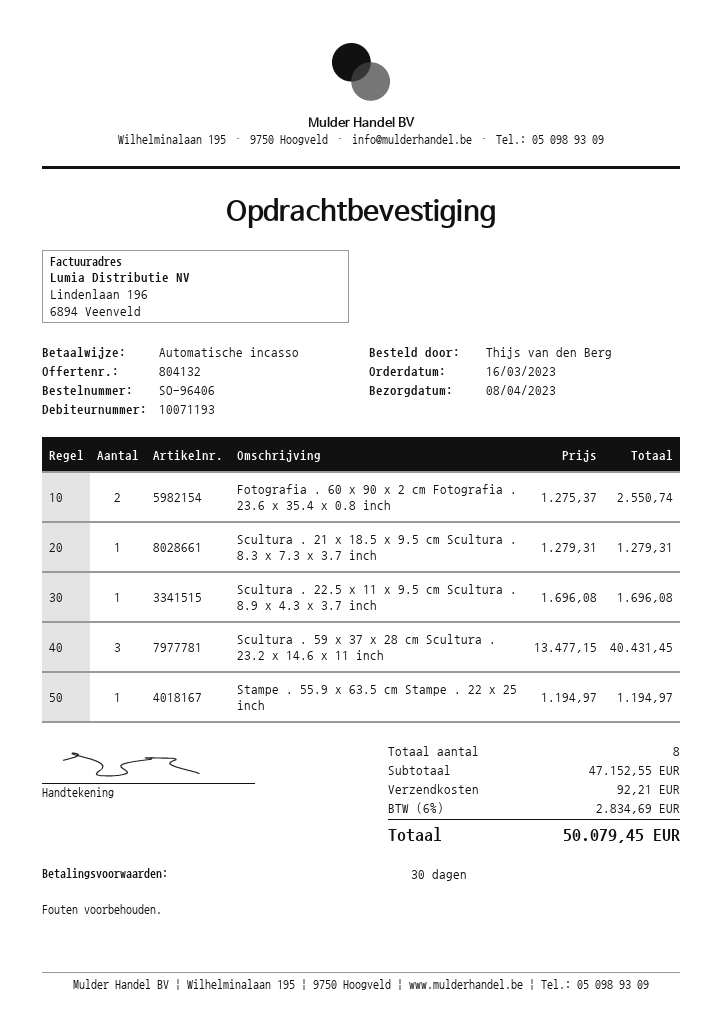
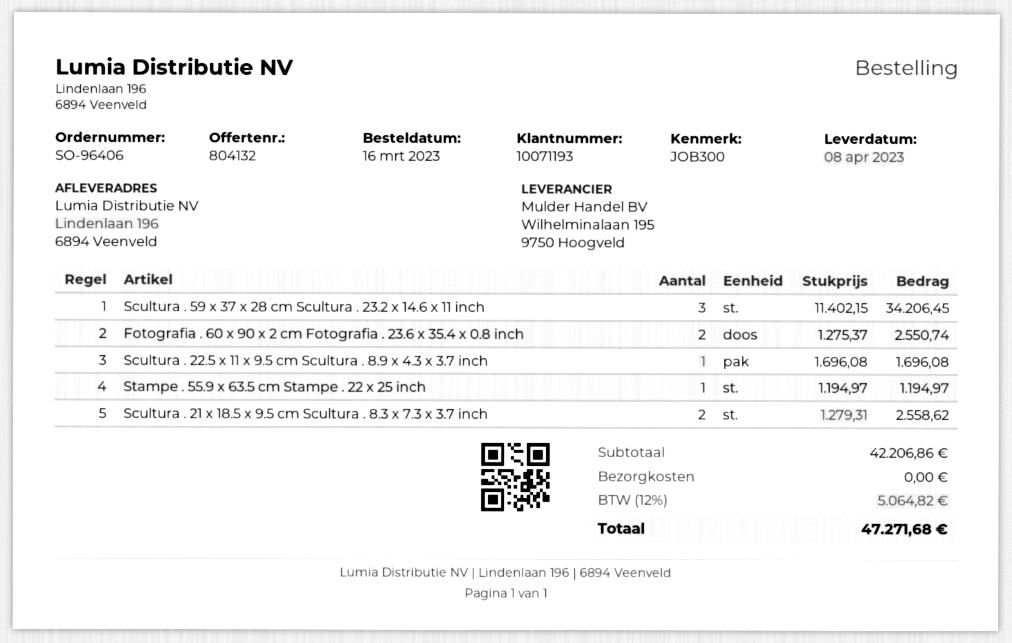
Scultura . 21 x 18.5 x 9.5 cm Scultura . 8.3 x 7.3 x 3.7 inch: 1 x 1279.31 = 1279.31 -> 2 x 1279.31 = 2558.62
Scultura . 59 x 37 x 28 cm Scultura . 23.2 x 14.6 x 11 inch: 3 x 13477.15 = 40431.45 -> 3 x 11402.15 = 34206.45
subtotal: 47152.55 -> 42206.86
shipping: 92.21 -> 0.00
tax: 6% = 2834.69 -> 12% = 5064.82
total: 50079.45 -> 47271.68

